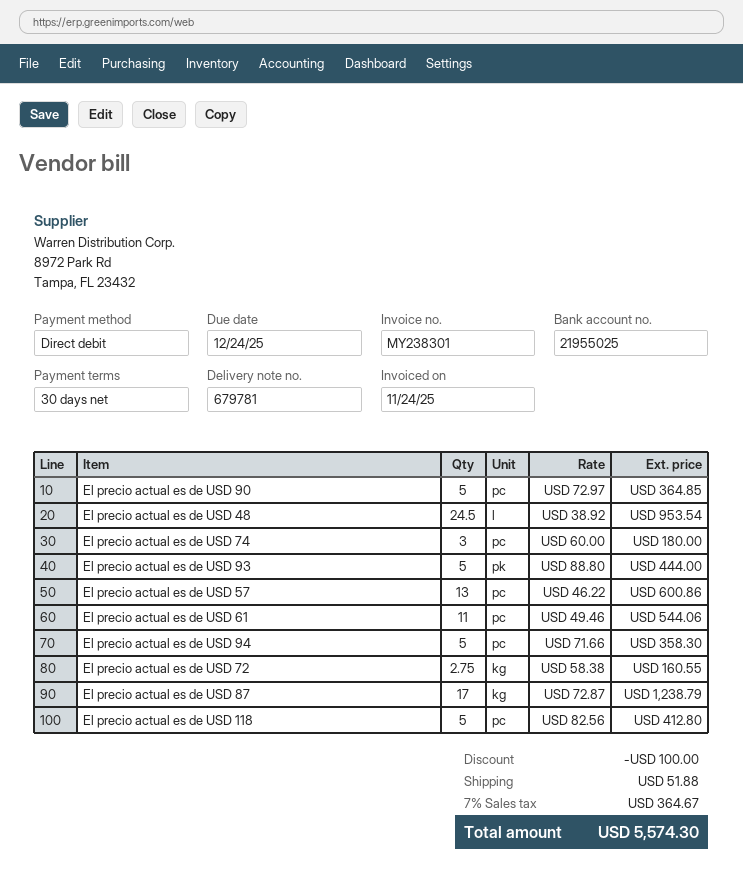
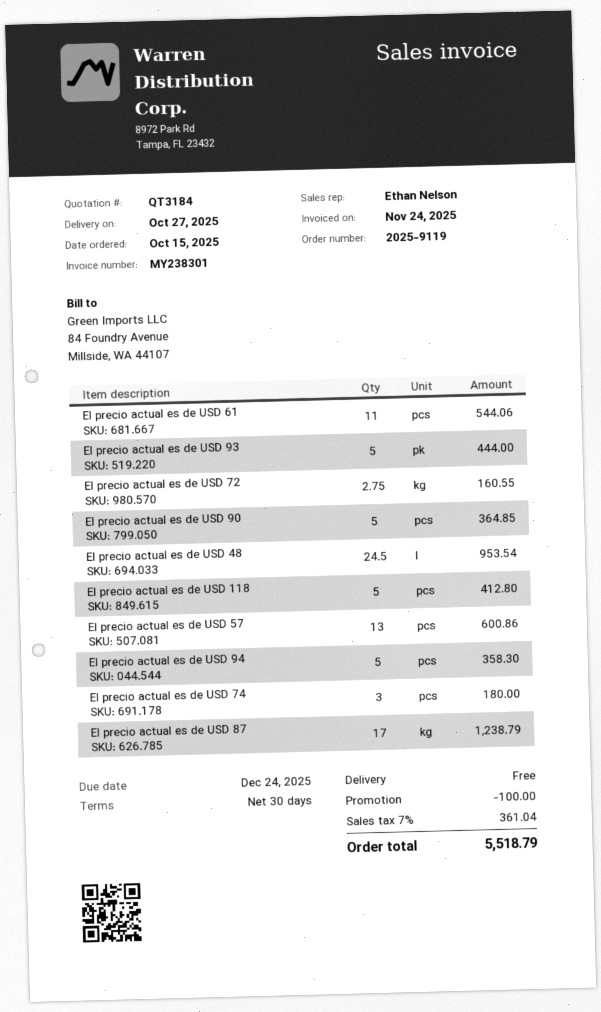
shipping: 51.88 -> 0.00
tax: 7% = 364.67 -> 7% = 361.04
total: 5574.30 -> 5518.79

